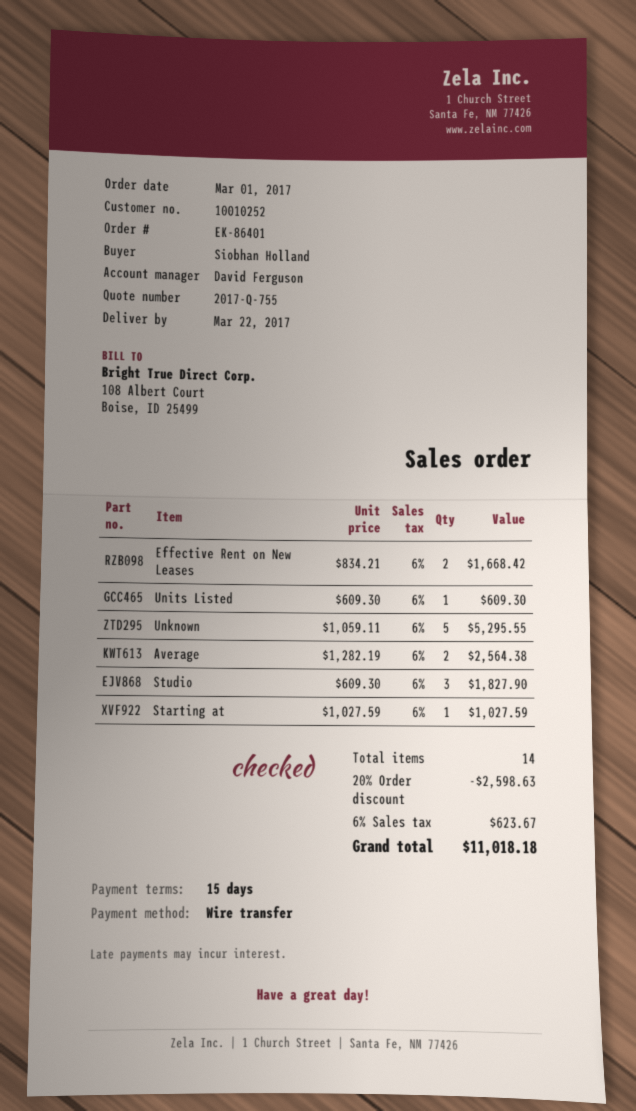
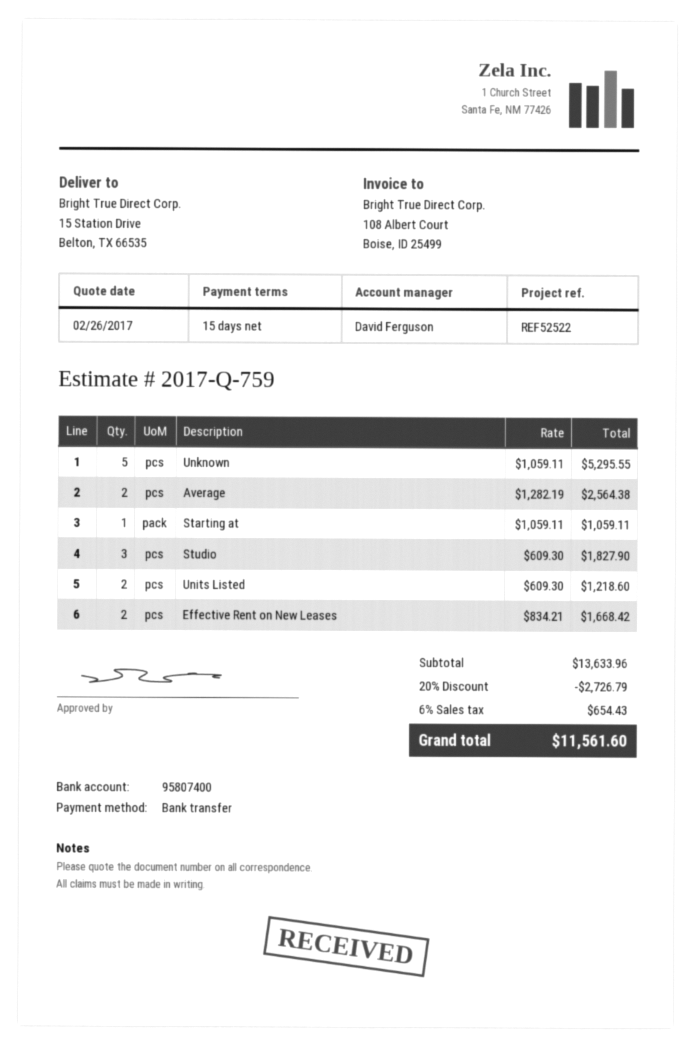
quote number: 2017-Q-755 -> 2017-Q-759
Units Listed: 1 x 609.30 = 609.30 -> 2 x 609.30 = 1218.60
Starting at: 1 x 1027.59 = 1027.59 -> 1 x 1059.11 = 1059.11
discount: 20% = 2598.63 -> 20% = 2726.79
tax: 6% = 623.67 -> 6% = 654.43
total: 11018.18 -> 11561.60

